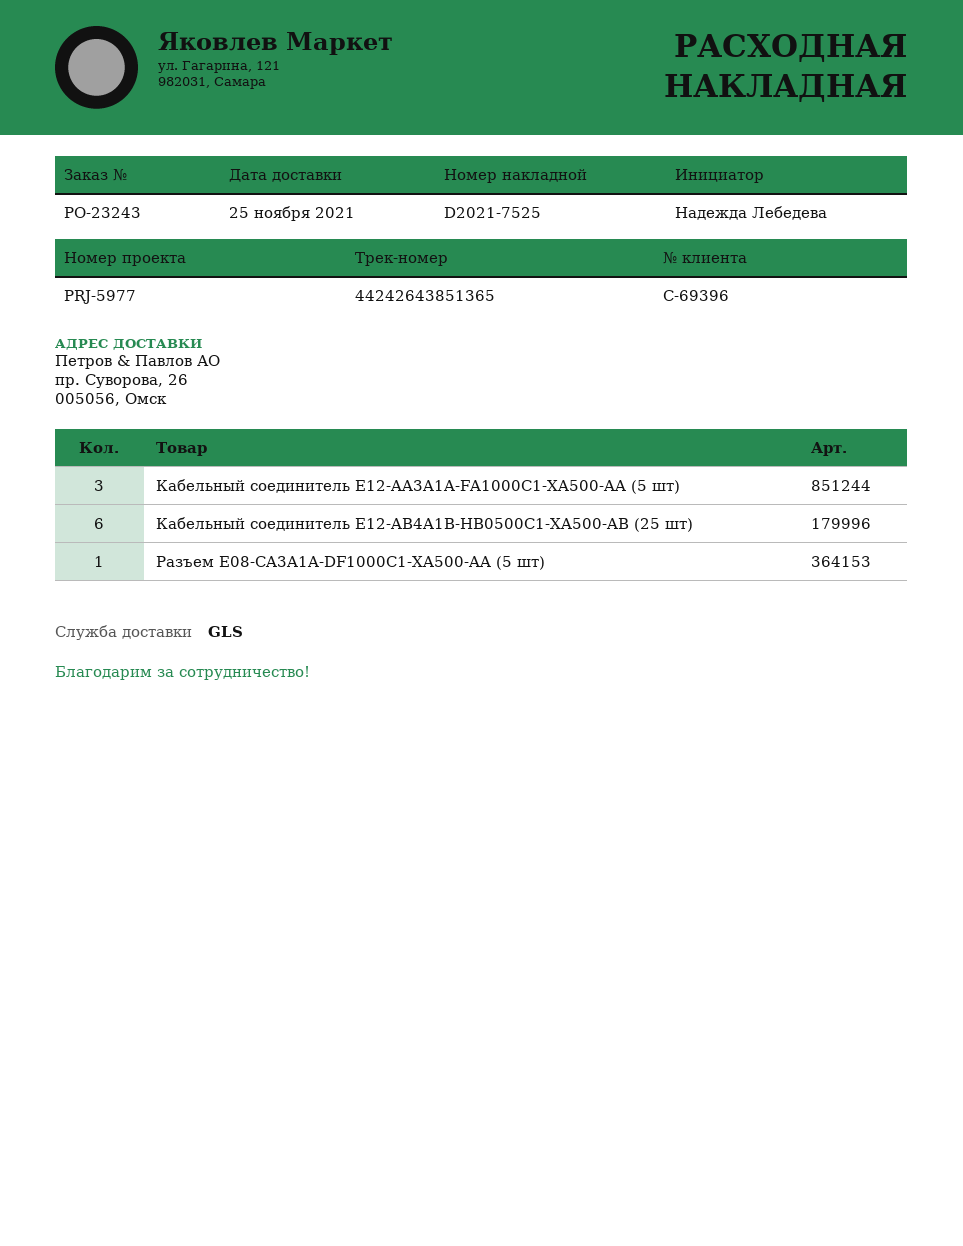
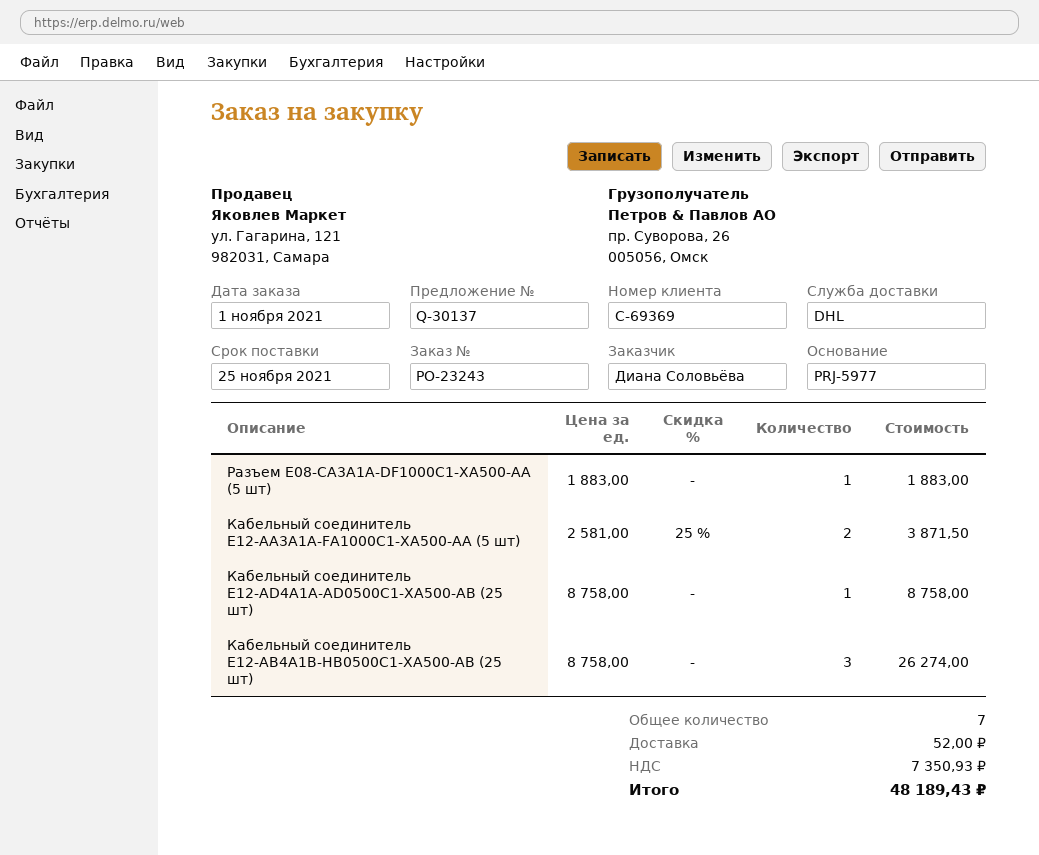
customer number: C-69396 -> C-69369
ordered by: Надежда Лебедева -> Диана Соловьёва
shipping method: GLS -> DHL
Кабельный соединитель E12-AA3A1A-FA1000C1-XA500-AA (5 шт): 3 -> 2
Кабельный соединитель E12-AB4A1B-HB0500C1-XA500-AB (25 шт): 6 -> 3
Кабельный соединитель E12-AD4A1A-AD0500C1-XA500-AB (25 шт): none -> 1

